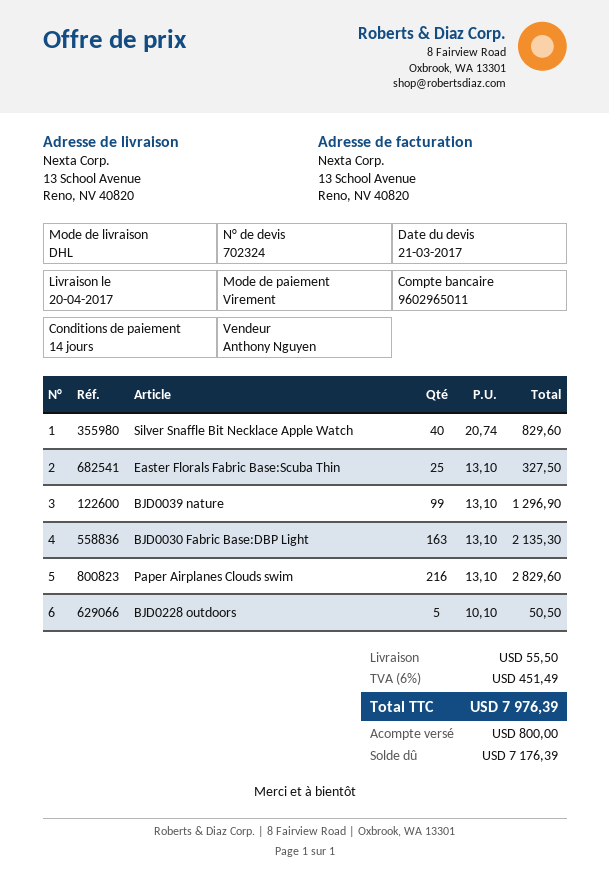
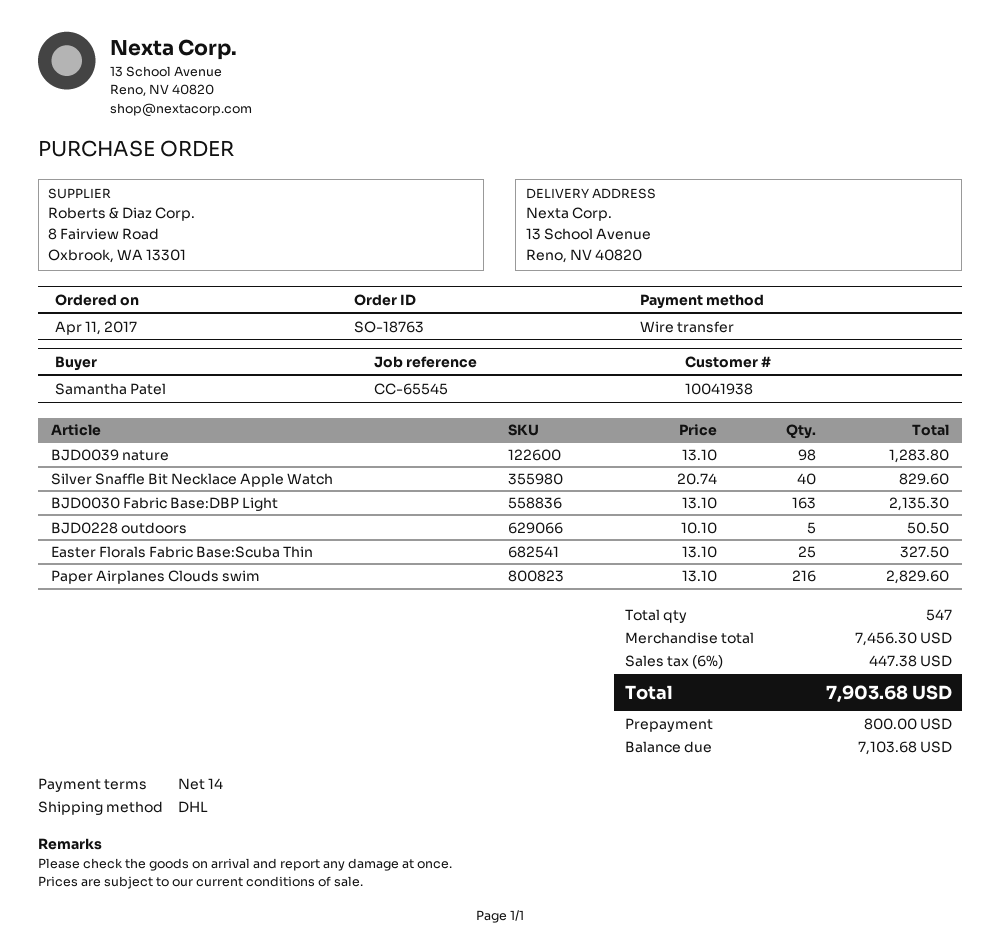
BJD0039 nature: 99 x 13.10 = 1296.90 -> 98 x 13.10 = 1283.80
shipping: 55.50 -> none
tax: 6% = 451.49 -> 6% = 447.38
total: 7976.39 -> 7903.68
balance: 7176.39 -> 7103.68

